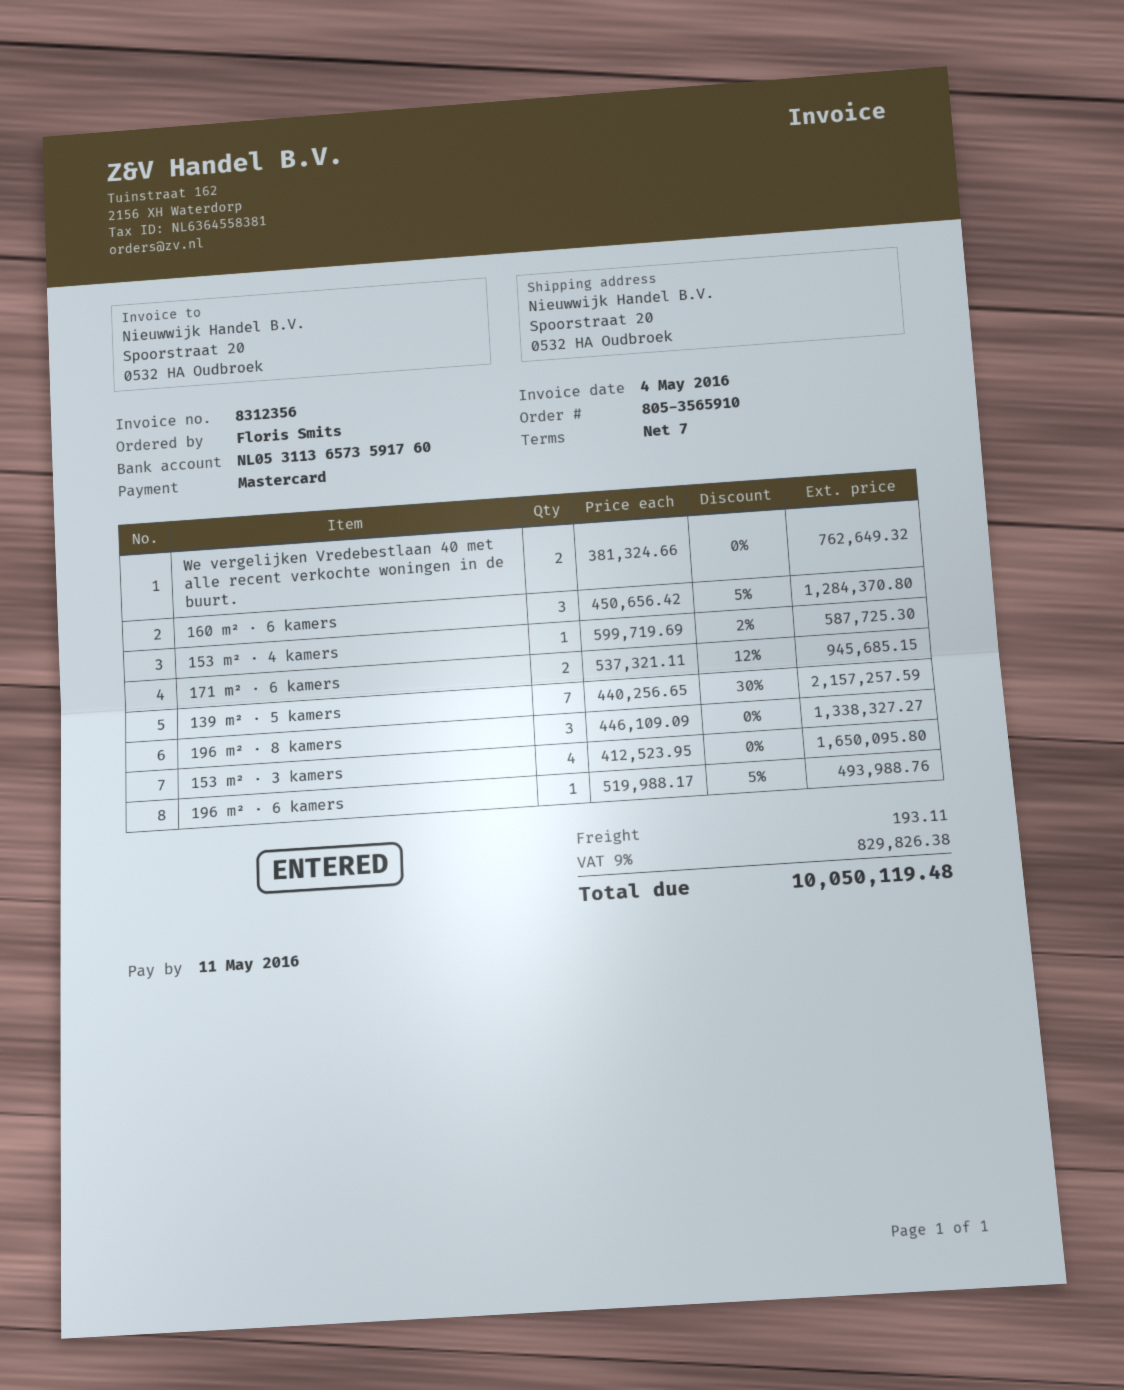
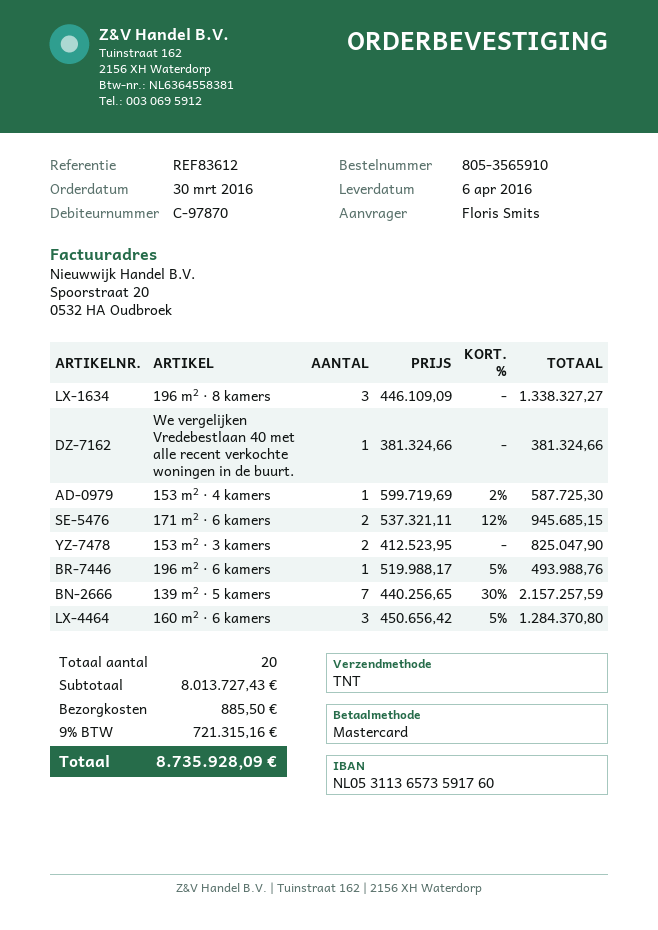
We vergelijken Vredebestlaan 40 met alle recent verkochte woningen in de buurt.: 2 x 381324.66 = 762649.32 -> 1 x 381324.66 = 381324.66
153 m² · 3 kamers: 4 x 412523.95 = 1650095.80 -> 2 x 412523.95 = 825047.90
shipping: 193.11 -> 885.50
tax: 9% = 829826.38 -> 9% = 721315.16
total: 10050119.48 -> 8735928.09

